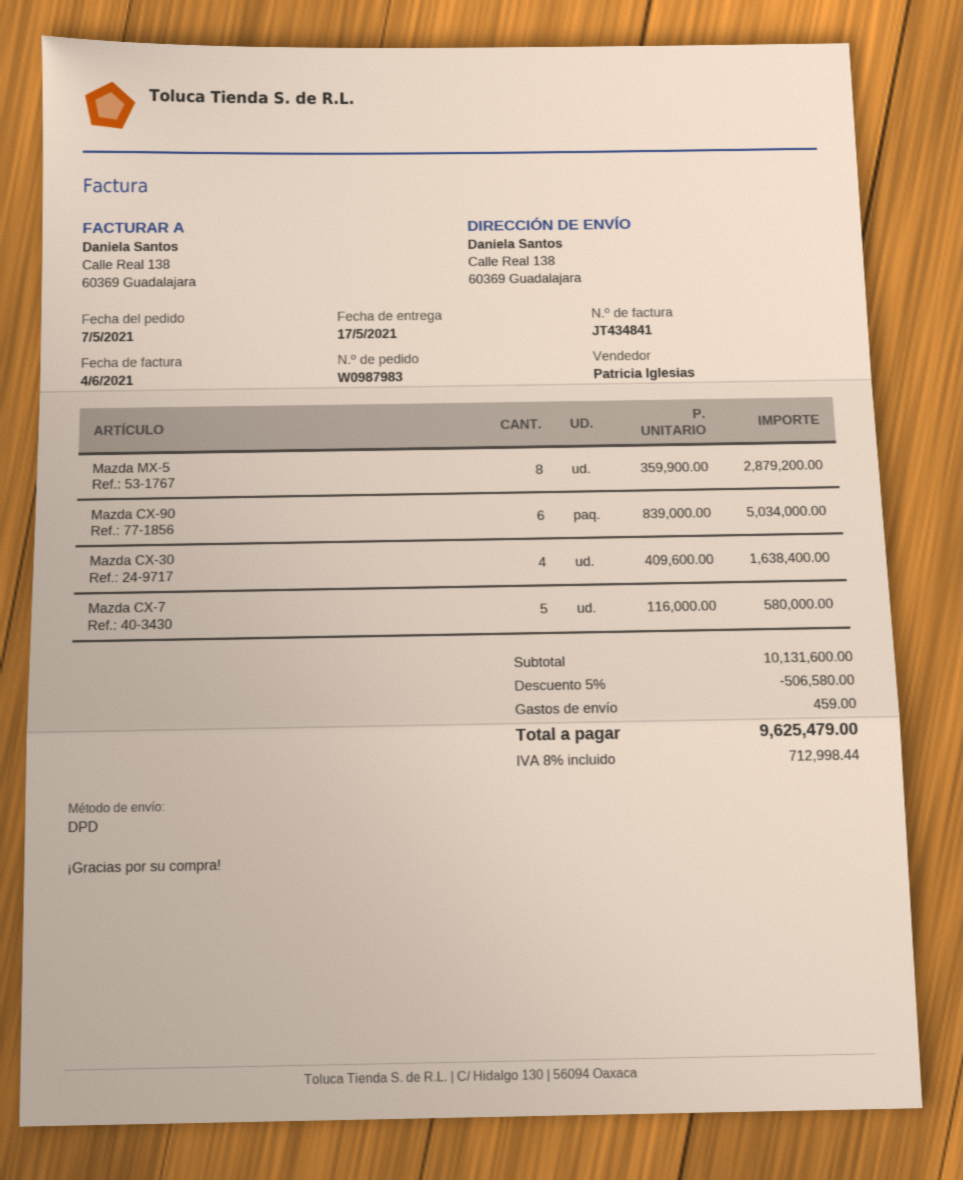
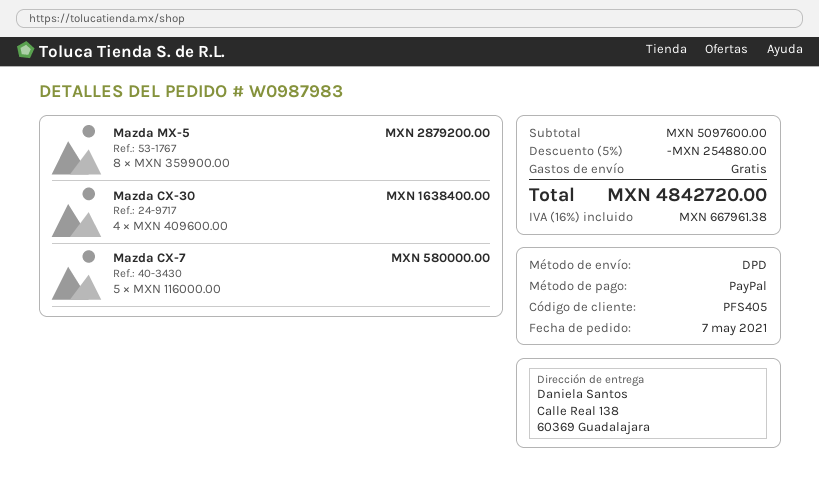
Mazda CX-90: 6 x 839000.00 = 5034000.00 -> none
subtotal: 10131600.00 -> 5097600.00
discount: 5% = 506580.00 -> 5% = 254880.00
shipping: 459.00 -> 0.00
tax: 8% = 712998.44 -> 16% = 667961.38
total: 9625479.00 -> 4842720.00

